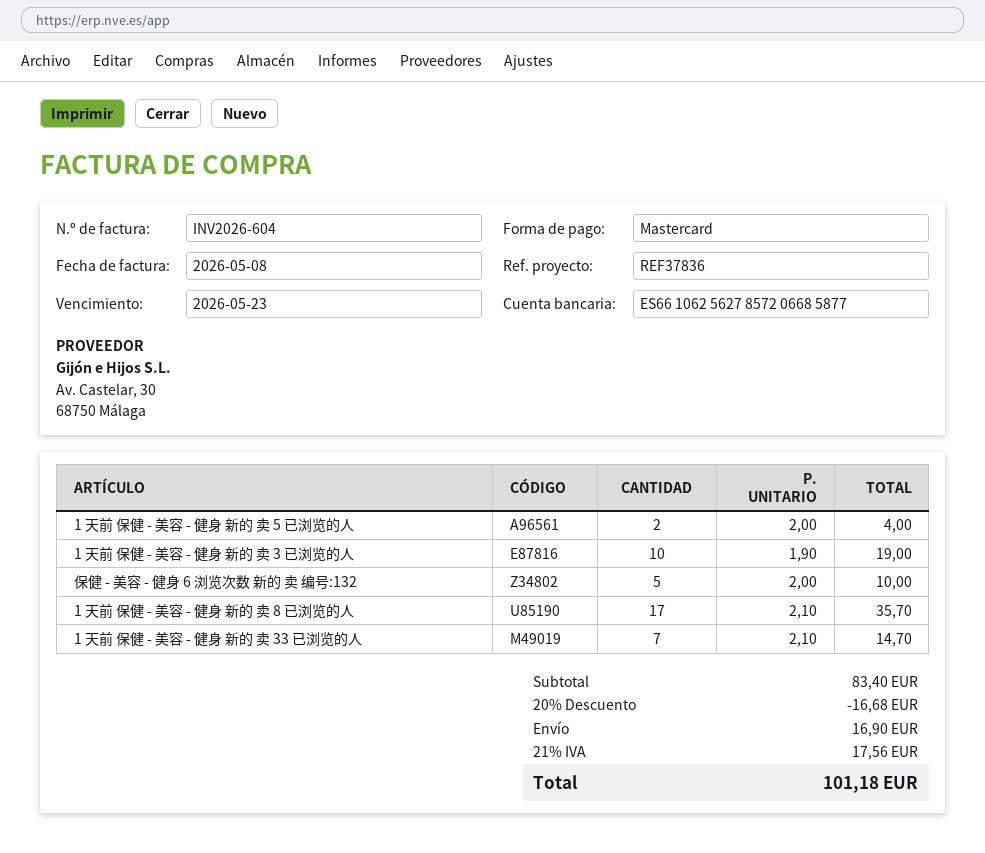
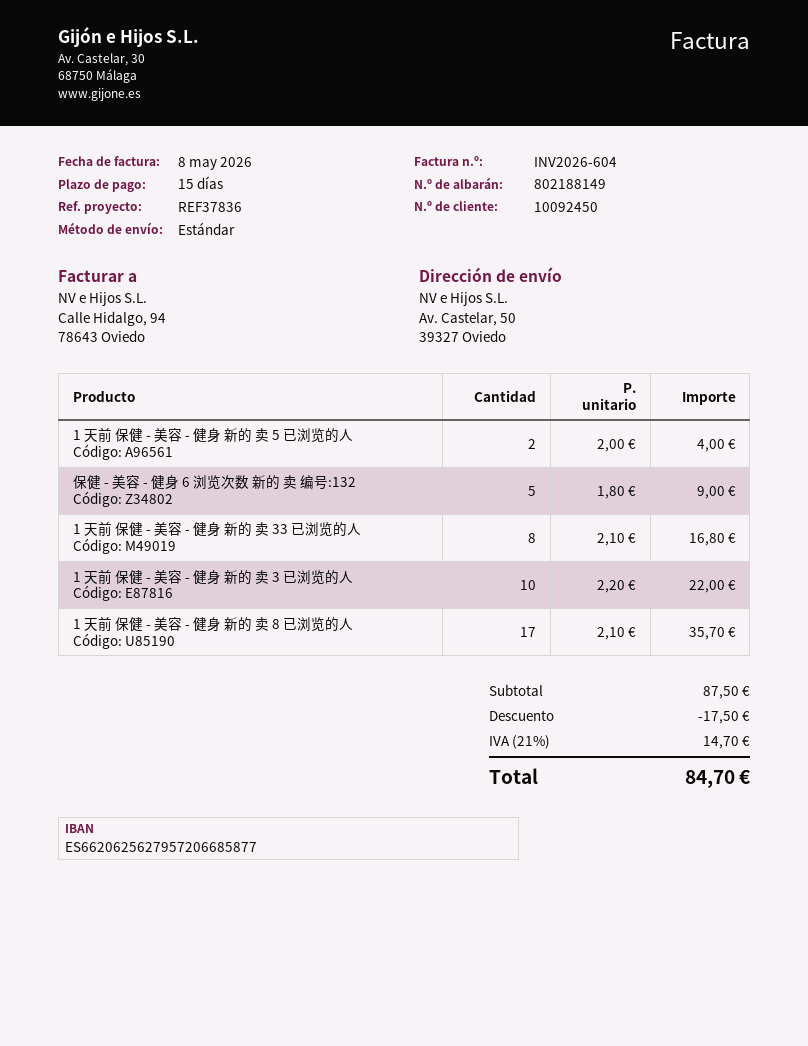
bank account: ES6610625627857206685877 -> ES6620625627957206685877
1 天前 保健 - 美容 - 健身 新的 卖 3 已浏览的人: 10 x 1.90 = 19.00 -> 10 x 2.20 = 22.00
保健 - 美容 - 健身 6 浏览次数 新的 卖 编号:132: 5 x 2.00 = 10.00 -> 5 x 1.80 = 9.00
1 天前 保健 - 美容 - 健身 新的 卖 33 已浏览的人: 7 x 2.10 = 14.70 -> 8 x 2.10 = 16.80
subtotal: 83.40 -> 87.50
discount: 16.68 -> 17.50
shipping: 16.90 -> none
tax: 21% = 17.56 -> 21% = 14.70
total: 101.18 -> 84.70

